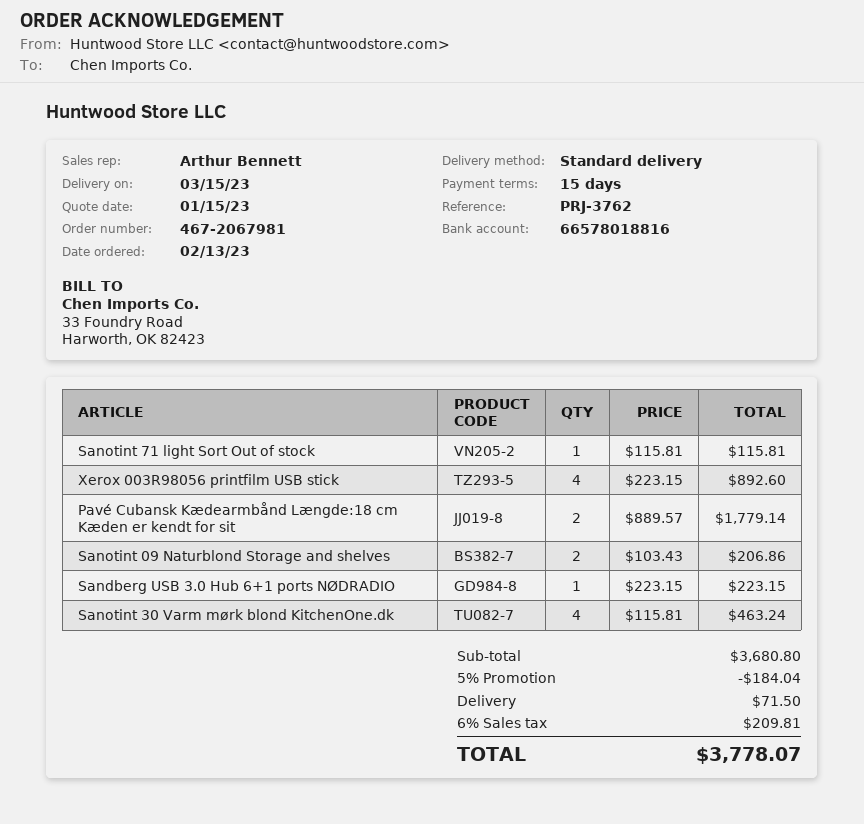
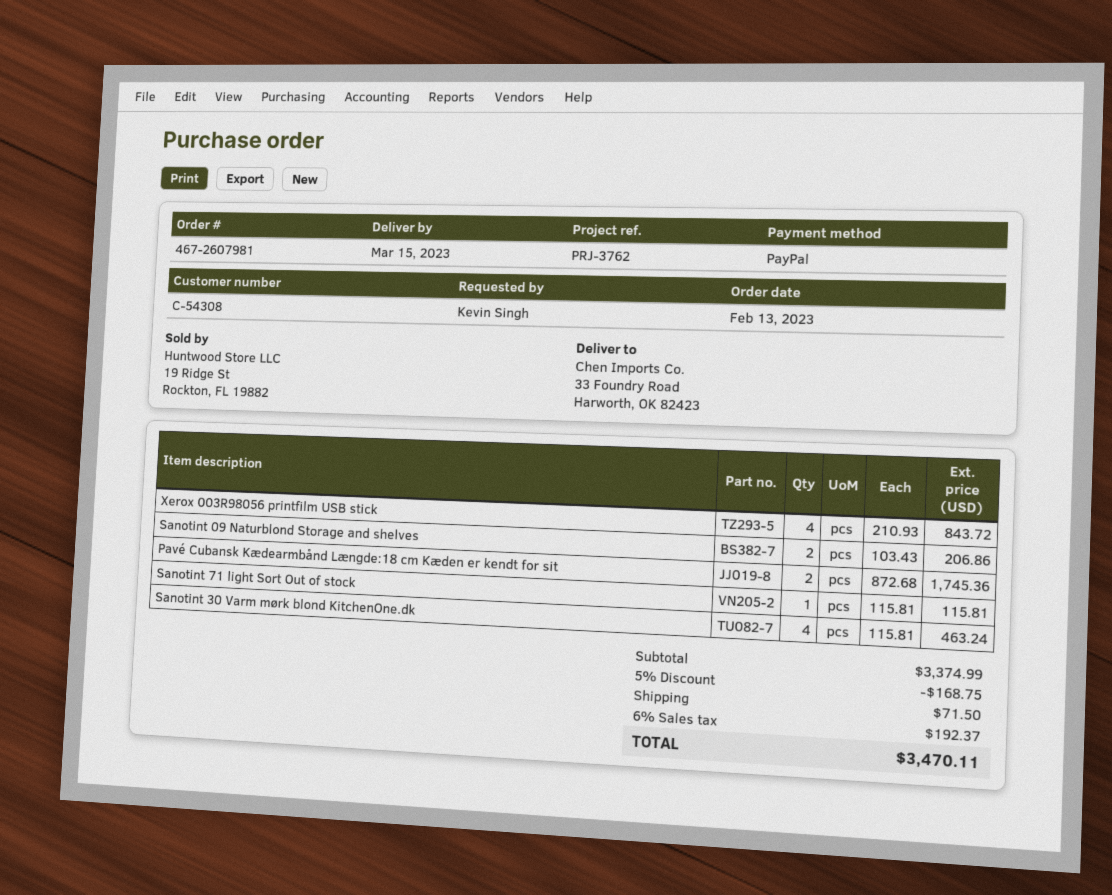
order number: 467-2067981 -> 467-2607981
Xerox 003R98056 printfilm USB stick: 4 x 223.15 = 892.60 -> 4 x 210.93 = 843.72
Pavé Cubansk Kædearmbånd Længde:18 cm Kæden er kendt for sit: 2 x 889.57 = 1779.14 -> 2 x 872.68 = 1745.36
Sandberg USB 3.0 Hub 6+1 ports NØDRADIO: 1 x 223.15 = 223.15 -> none
subtotal: 3680.80 -> 3374.99
discount: 5% = 184.04 -> 5% = 168.75
tax: 6% = 209.81 -> 6% = 192.37
total: 3778.07 -> 3470.11

